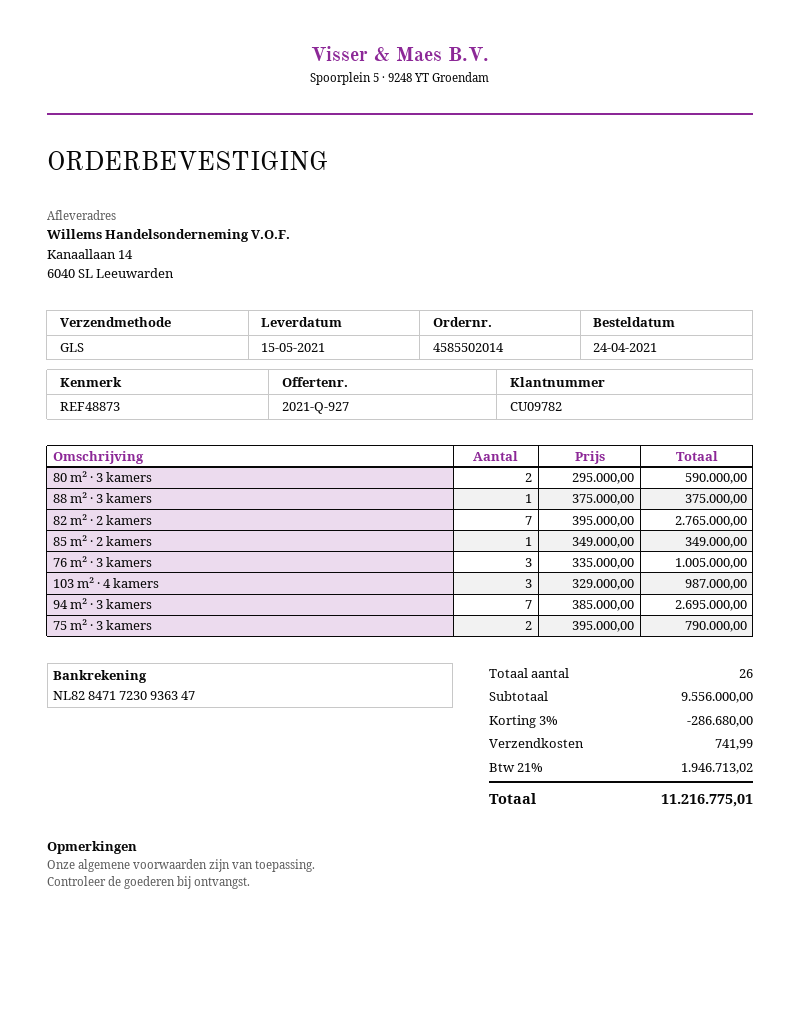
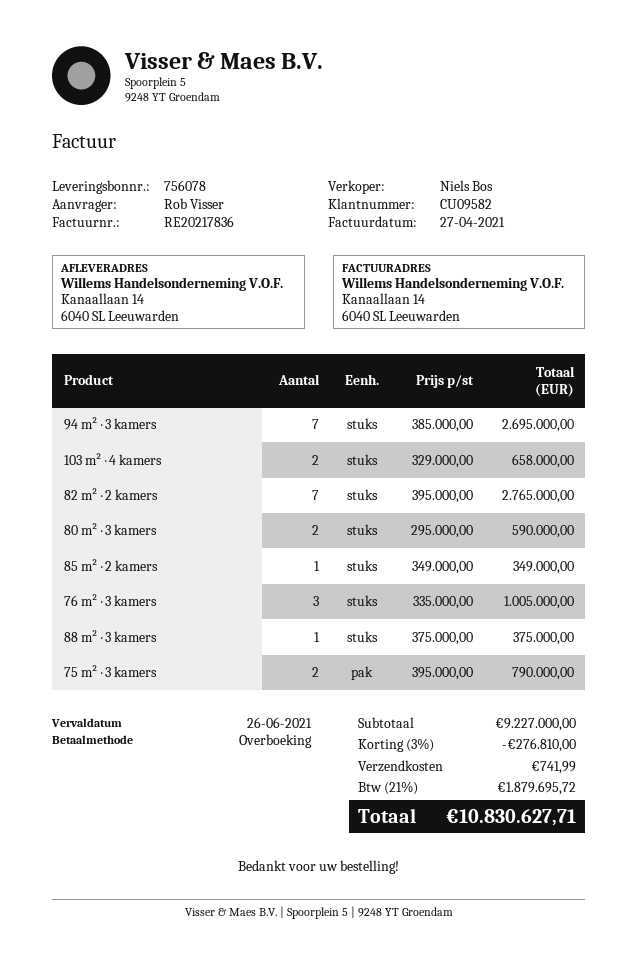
customer number: CU09782 -> CU09582
103 m² · 4 kamers: 3 x 329000.00 = 987000.00 -> 2 x 329000.00 = 658000.00
subtotal: 9556000.00 -> 9227000.00
discount: 3% = 286680.00 -> 3% = 276810.00
tax: 21% = 1946713.02 -> 21% = 1879695.72
total: 11216775.01 -> 10830627.71

